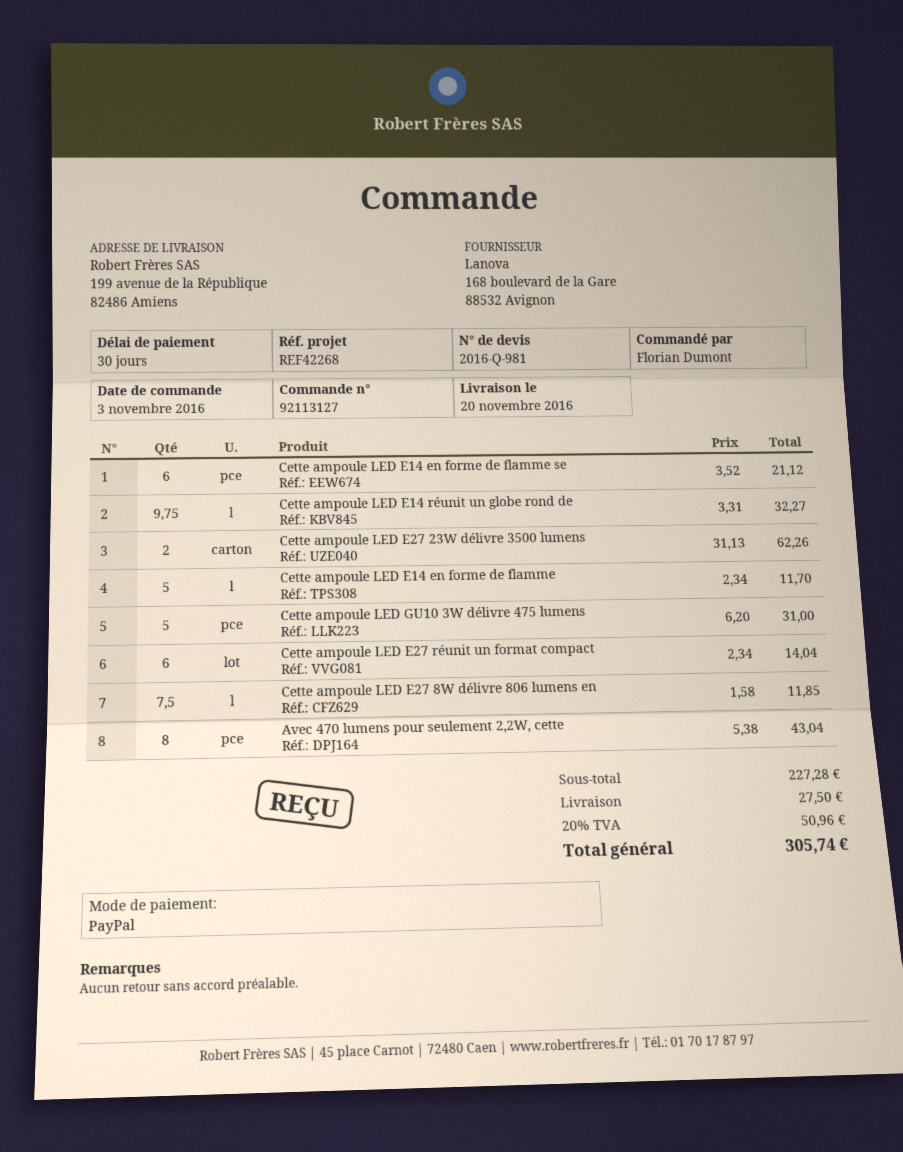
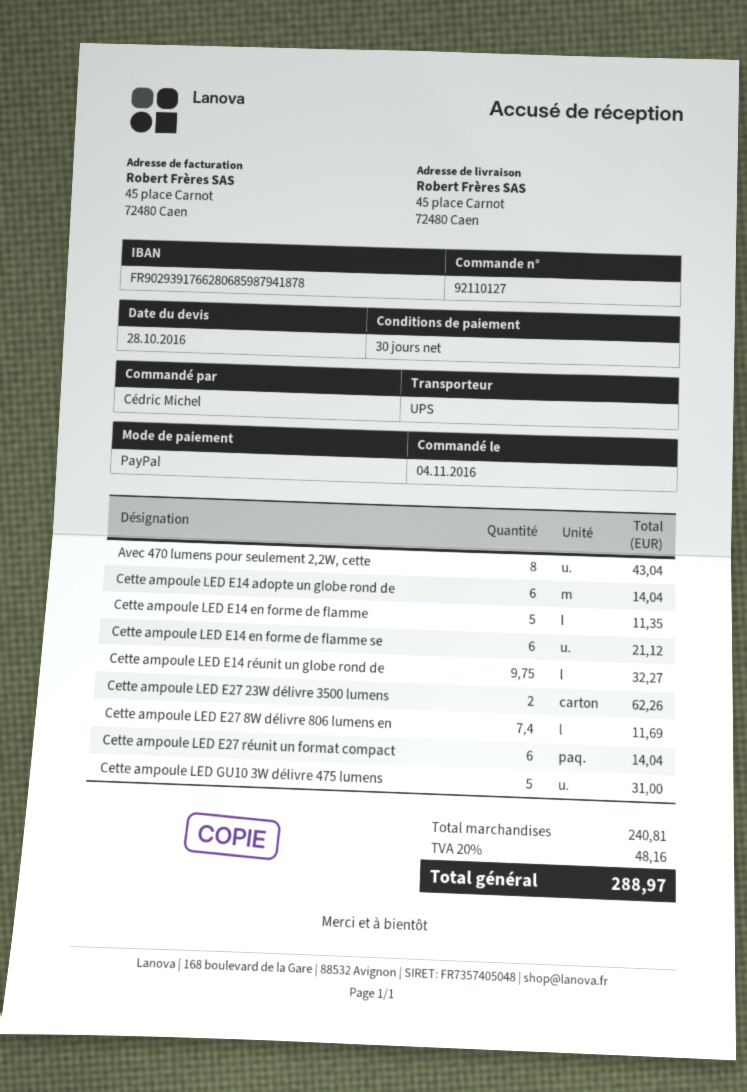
order number: 92113127 -> 92110127
order date: 2016-11-03 -> 2016-11-04
ordered by: Florian Dumont -> Cédric Michel
ship to: 199 avenue de la République, 82486 Amiens -> 45 place Carnot, 72480 Caen
Cette ampoule LED E14 en forme de flamme: 5 for 11.70 -> 5 for 11.35
Cette ampoule LED E27 8W délivre 806 lumens en: 7.5 for 11.85 -> 7.4 for 11.69
Cette ampoule LED E14 adopte un globe rond de: none -> 6 for 14.04
subtotal: 227.28 -> 240.81
shipping: 27.50 -> none
tax: 20% = 50.96 -> 20% = 48.16
total: 305.74 -> 288.97

